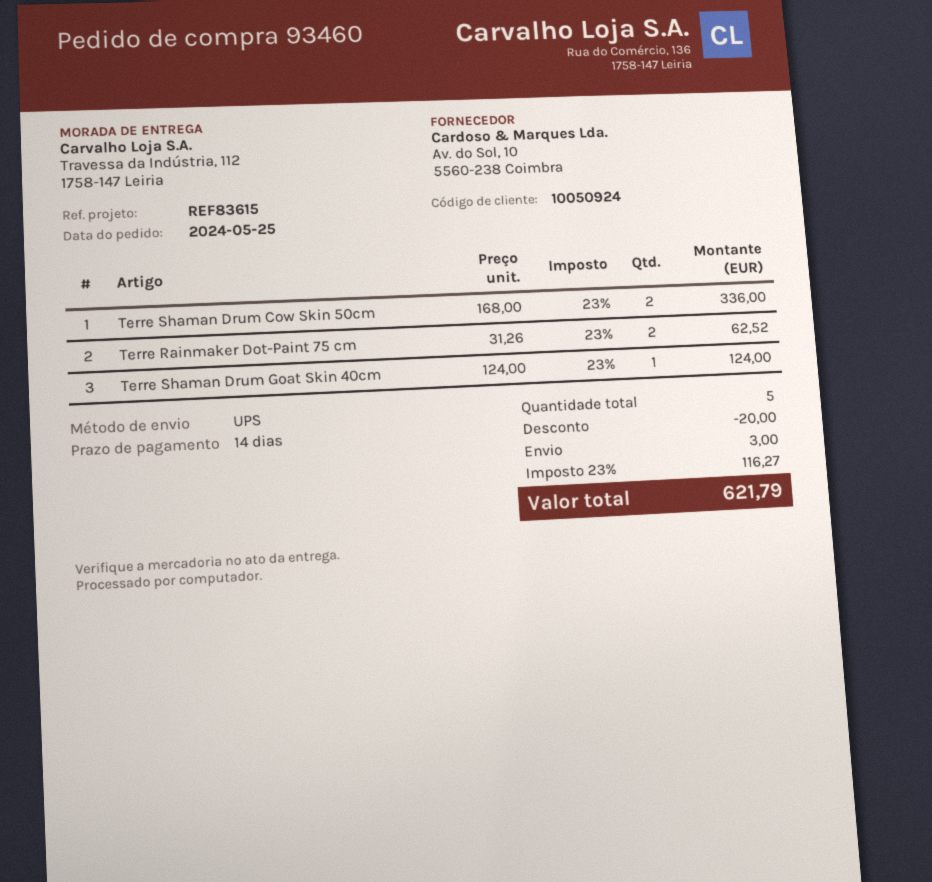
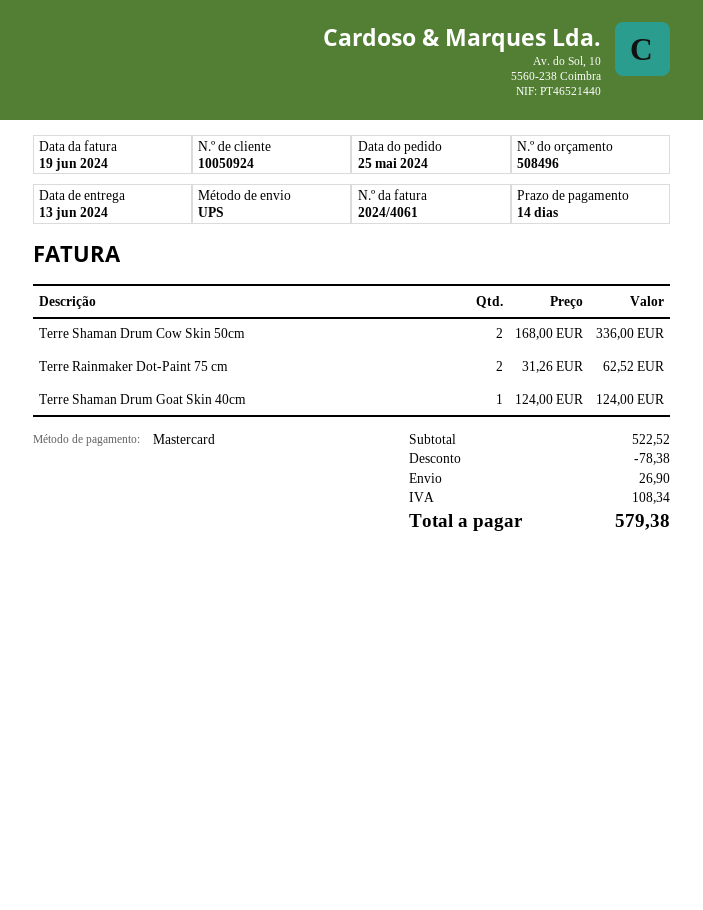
discount: 20.00 -> 78.38
shipping: 3.00 -> 26.90
tax: 116.27 -> 108.34
total: 621.79 -> 579.38

